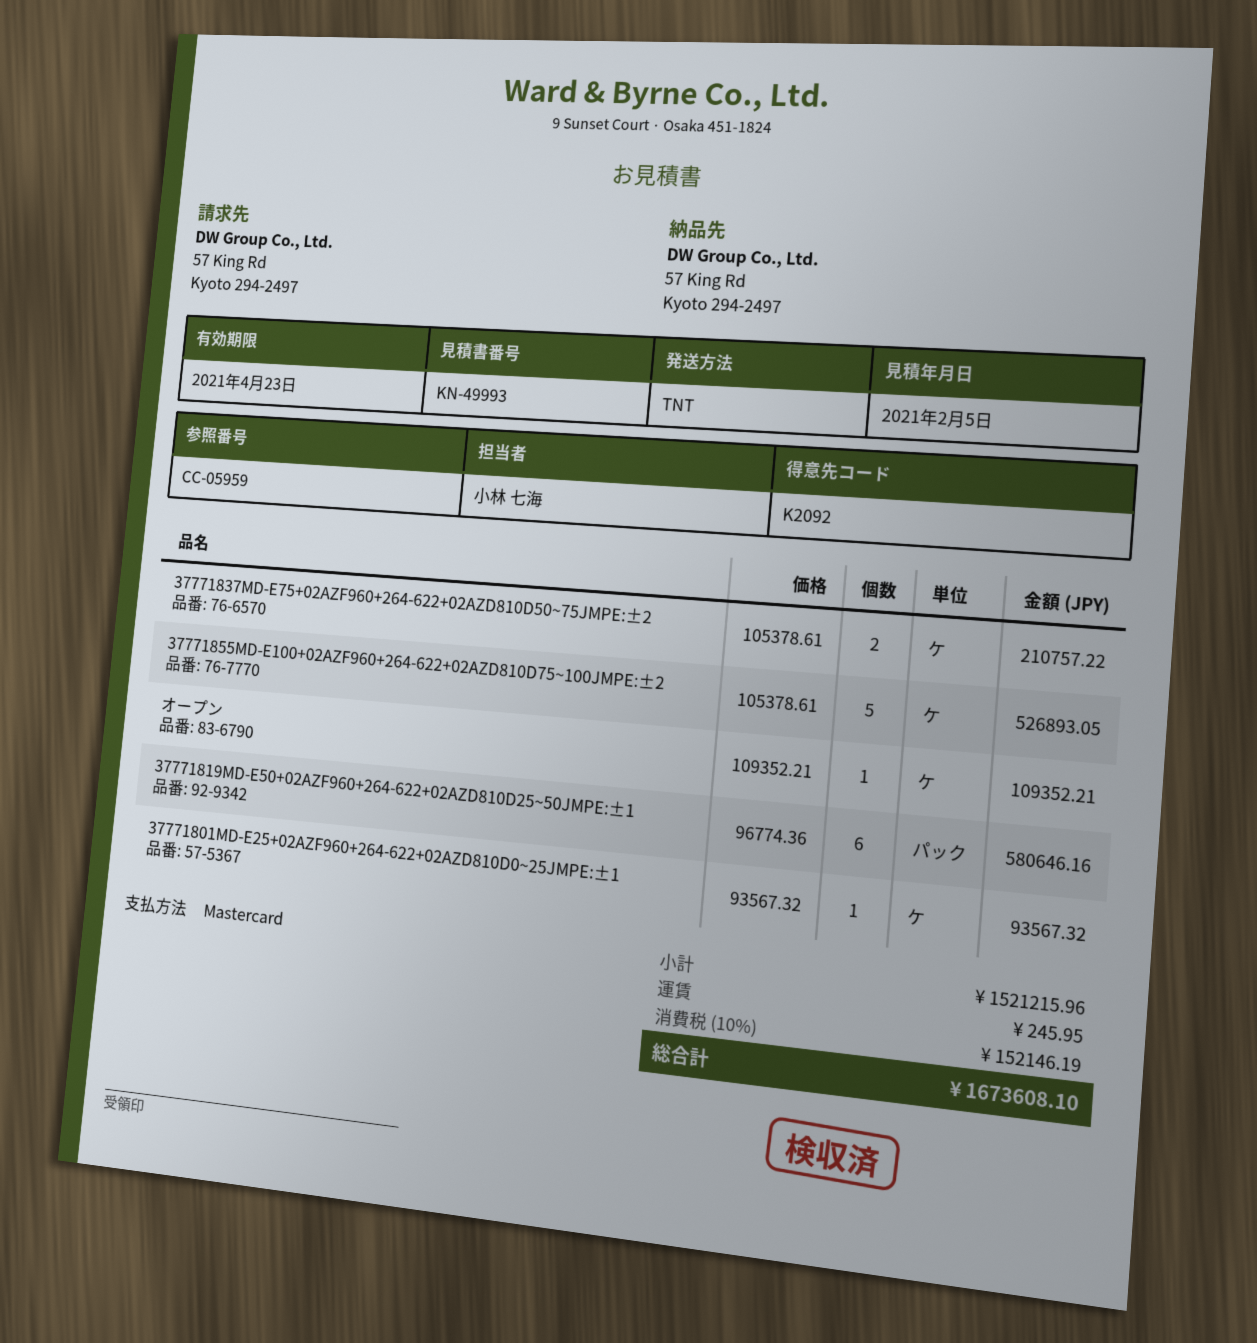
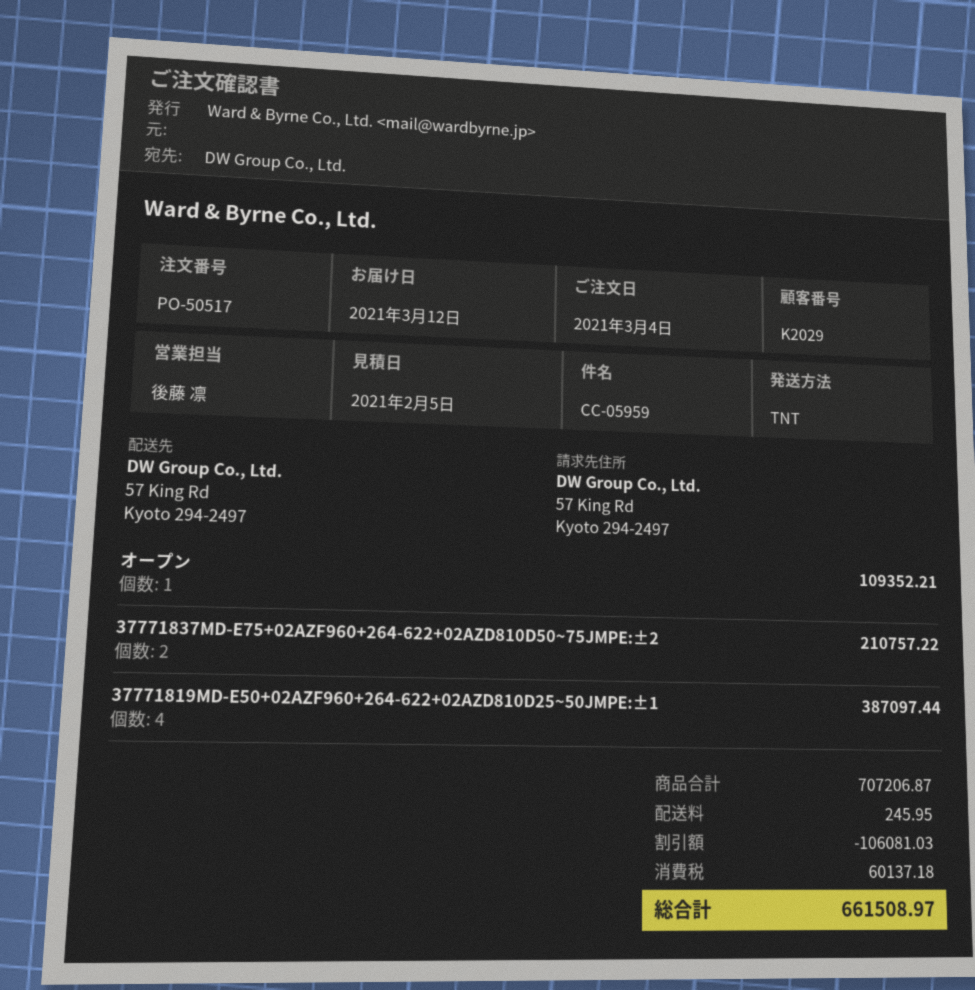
customer number: K2092 -> K2029
sales rep: 小林 七海 -> 後藤 凛
37771855MD-E100+02AZF960+264-622+02AZD810D75~100JMPE:±2: 5 for 526893.05 -> none
37771819MD-E50+02AZF960+264-622+02AZD810D25~50JMPE:±1: 6 for 580646.16 -> 4 for 387097.44
37771801MD-E25+02AZF960+264-622+02AZD810D0~25JMPE:±1: 1 for 93567.32 -> none
subtotal: 1521215.96 -> 707206.87
discount: none -> 106081.03
tax: 152146.19 -> 60137.18
total: 1673608.10 -> 661508.97

